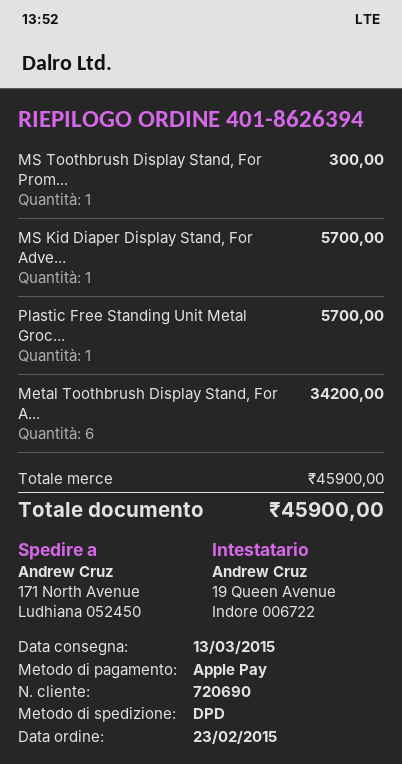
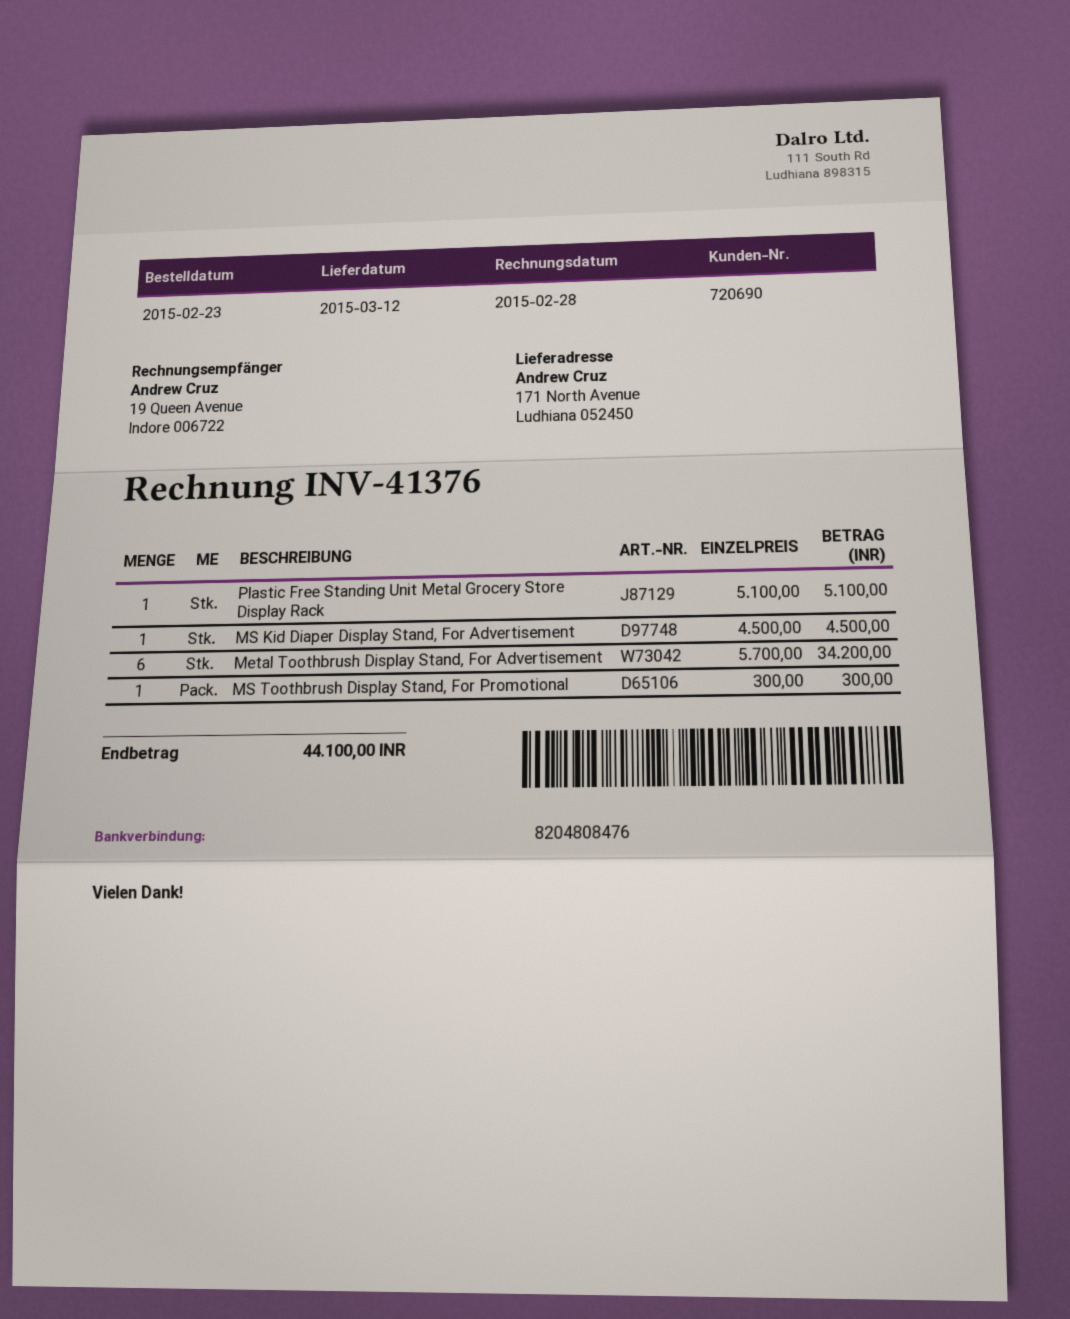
delivery date: 2015-03-13 -> 2015-03-12
MS Kid Diaper Display Stand, For Adve...: 1 for 5700.00 -> 1 for 4500.00
Plastic Free Standing Unit Metal Groc...: 1 for 5700.00 -> 1 for 5100.00
total: 45900.00 -> 44100.00

